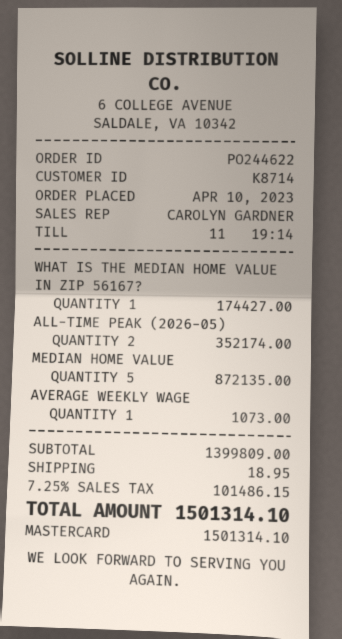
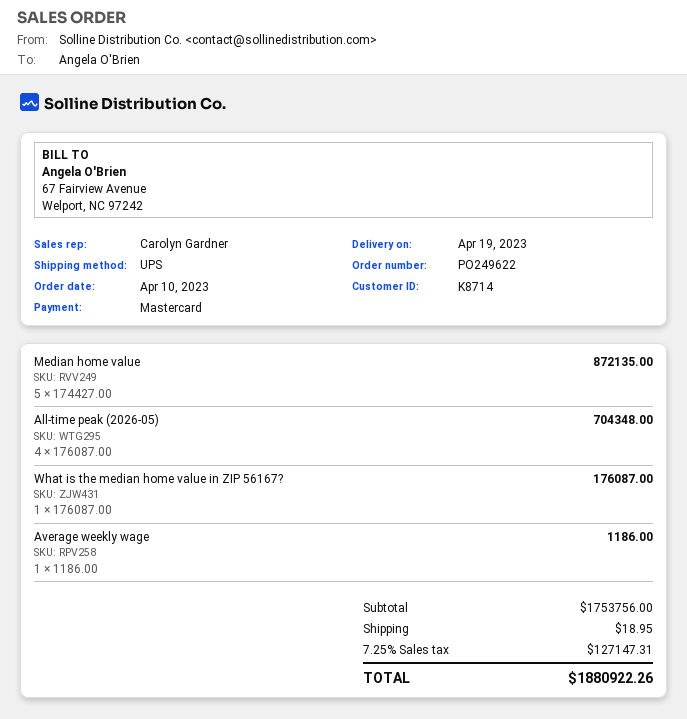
order number: PO244622 -> PO249622
WHAT IS THE MEDIAN HOME VALUE IN ZIP 56167?: 1 for 174427.00 -> 1 for 176087.00
ALL-TIME PEAK (2026-05): 2 for 352174.00 -> 4 for 704348.00
AVERAGE WEEKLY WAGE: 1 for 1073.00 -> 1 for 1186.00
subtotal: 1399809.00 -> 1753756.00
tax: 7.25% = 101486.15 -> 7.25% = 127147.31
total: 1501314.10 -> 1880922.26

